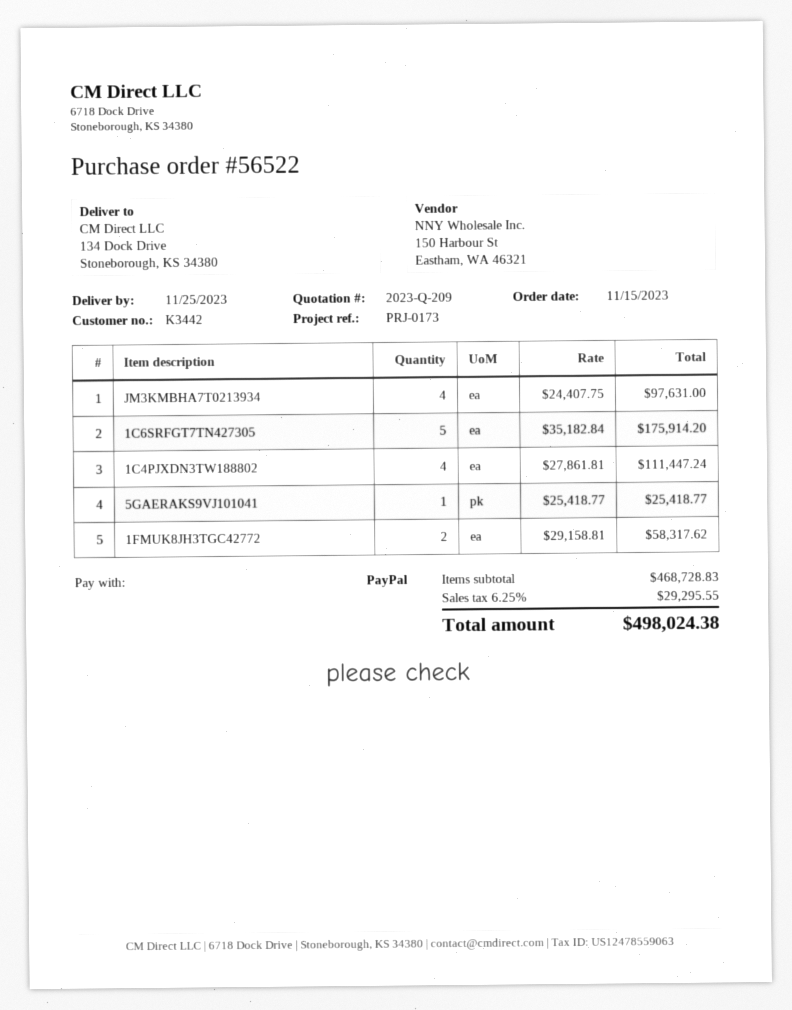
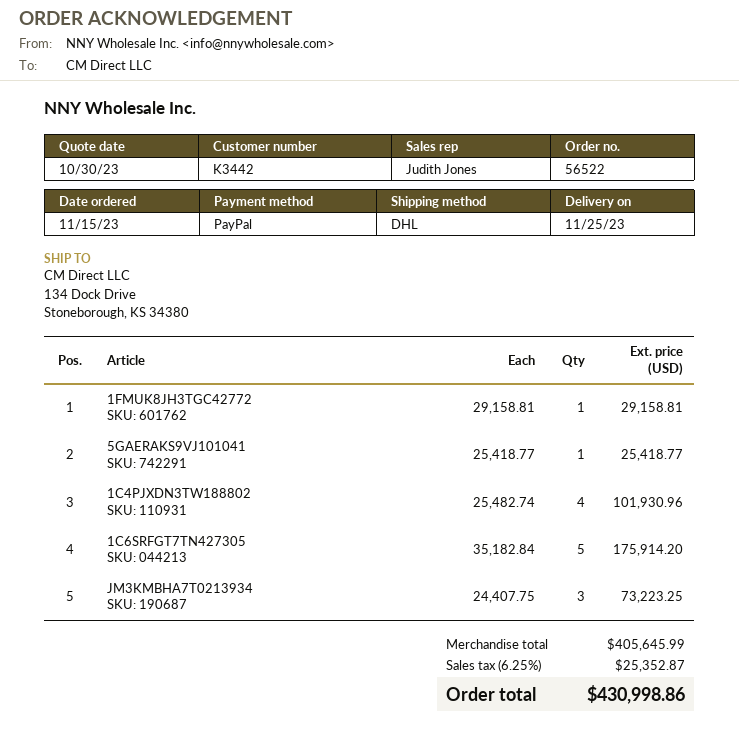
JM3KMBHA7T0213934: 4 x 24407.75 = 97631.00 -> 3 x 24407.75 = 73223.25
1C4PJXDN3TW188802: 4 x 27861.81 = 111447.24 -> 4 x 25482.74 = 101930.96
1FMUK8JH3TGC42772: 2 x 29158.81 = 58317.62 -> 1 x 29158.81 = 29158.81
subtotal: 468728.83 -> 405645.99
tax: 6.25% = 29295.55 -> 6.25% = 25352.87
total: 498024.38 -> 430998.86

